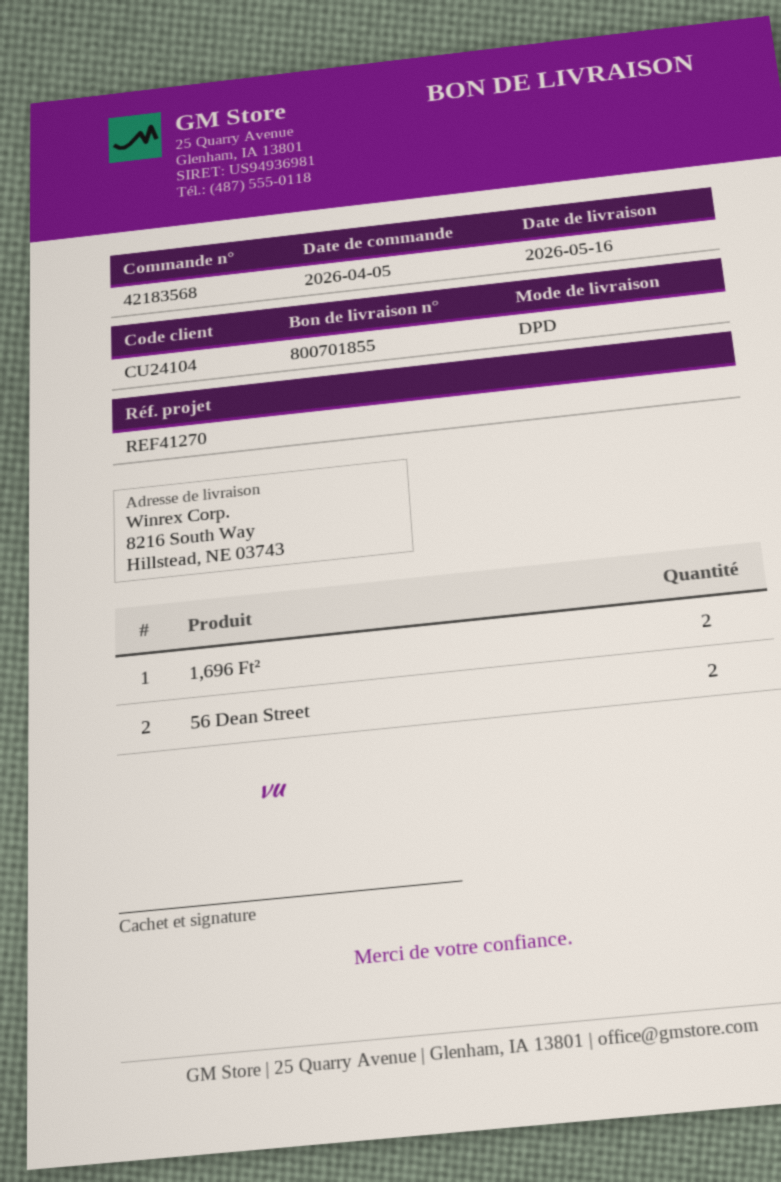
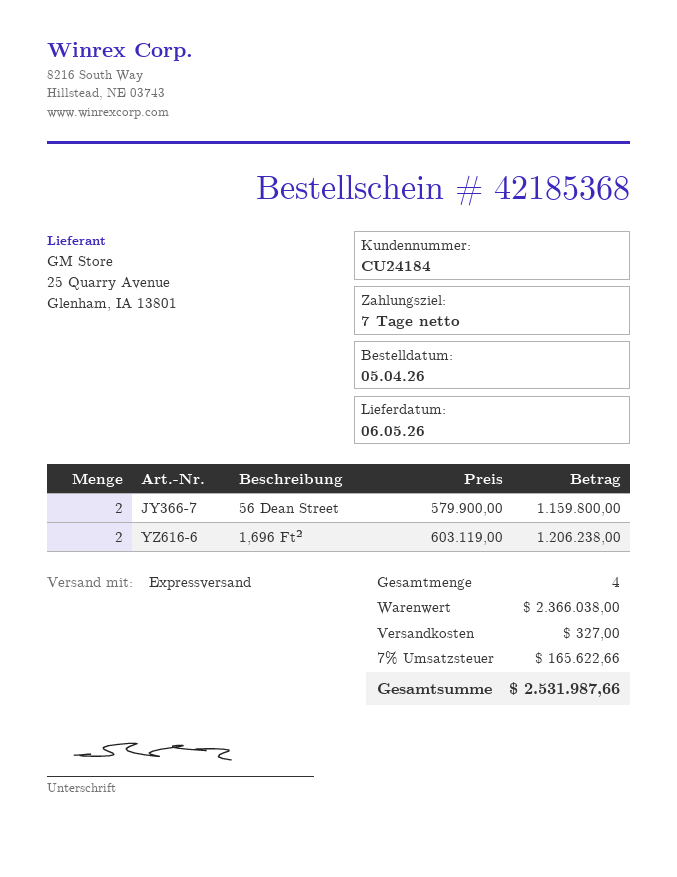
order number: 42183568 -> 42185368
delivery date: 2026-05-16 -> 2026-05-06
customer number: CU24104 -> CU24184
shipping method: DPD -> express

